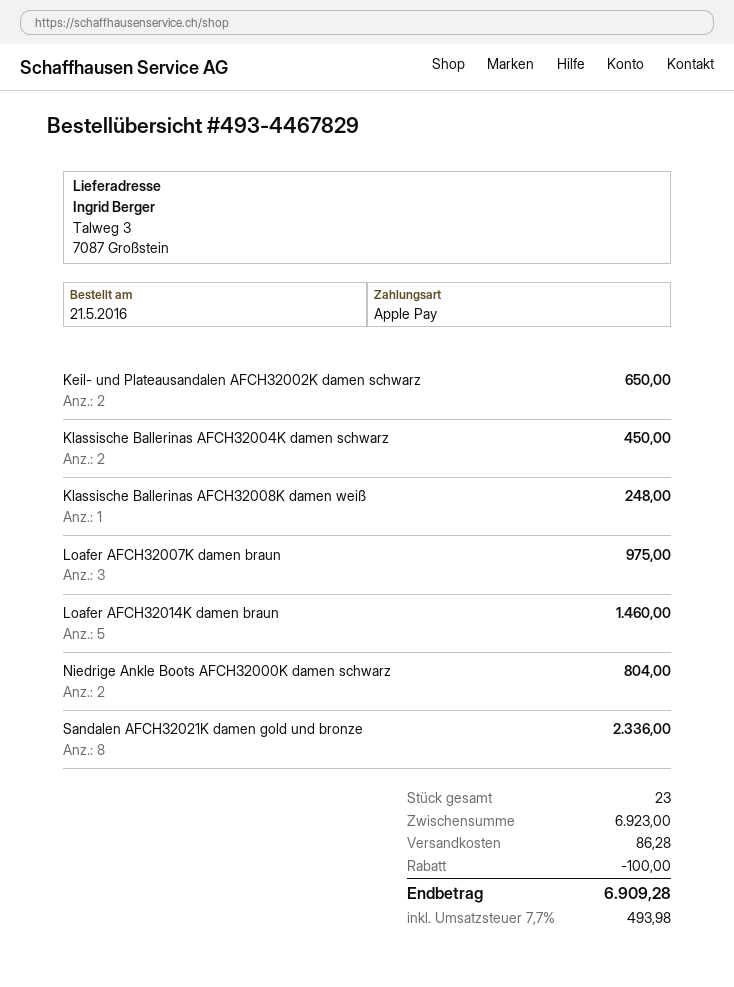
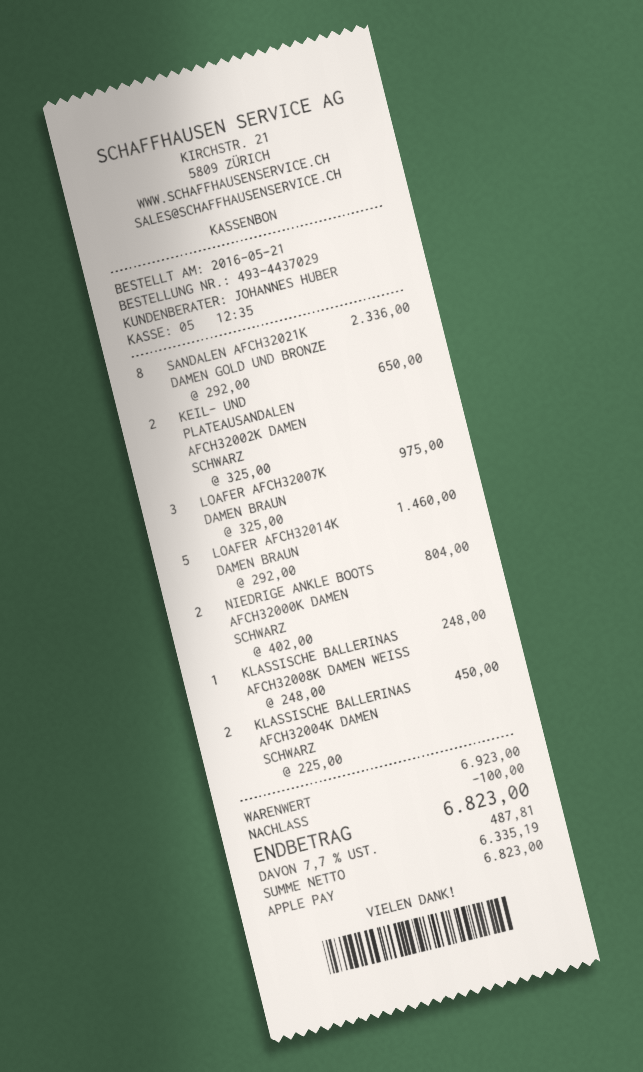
order number: 493-4467829 -> 493-4437029
shipping: 86.28 -> none
tax: 7.7% = 493.98 -> 7.7% = 487.81
total: 6909.28 -> 6823.00

